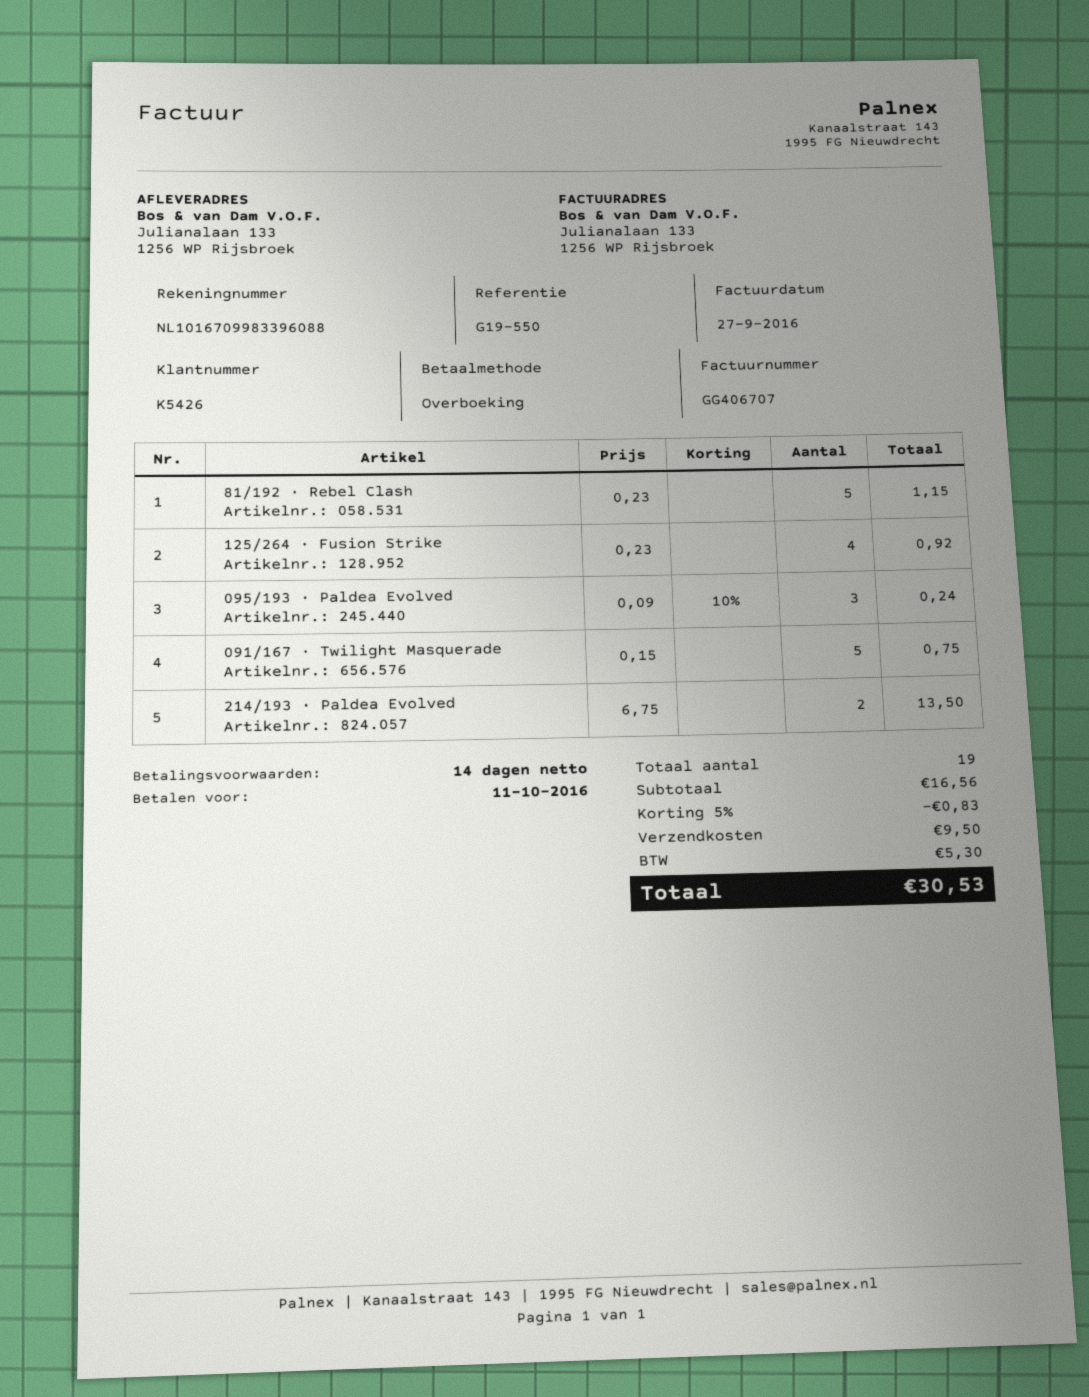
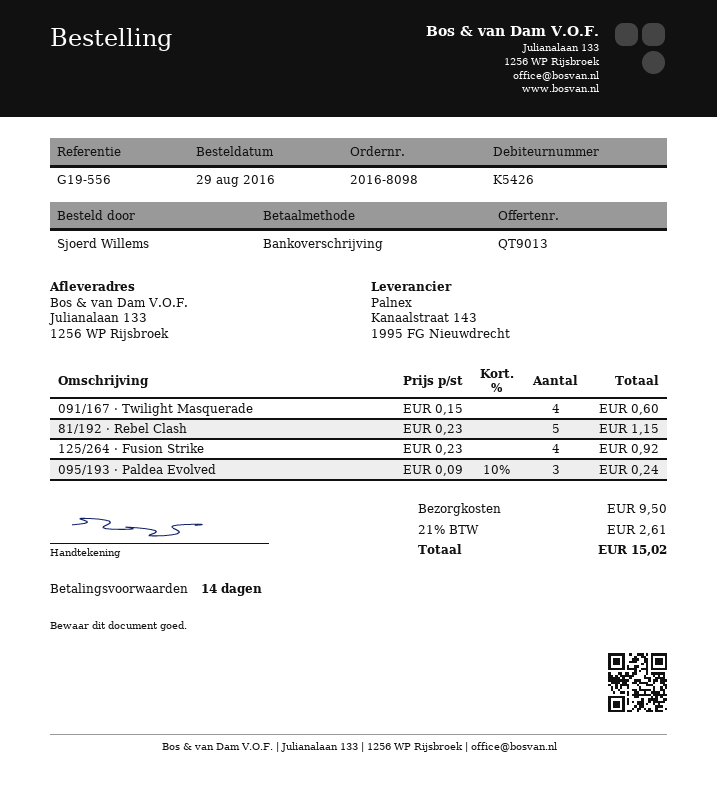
reference: G19-550 -> G19-556
091/167 · Twilight Masquerade: 5 x 0.15 = 0.75 -> 4 x 0.15 = 0.60
214/193 · Paldea Evolved: 2 x 6.75 = 13.50 -> none
discount: 5% = 0.83 -> none
tax: 5.30 -> 2.61
total: 30.53 -> 15.02

